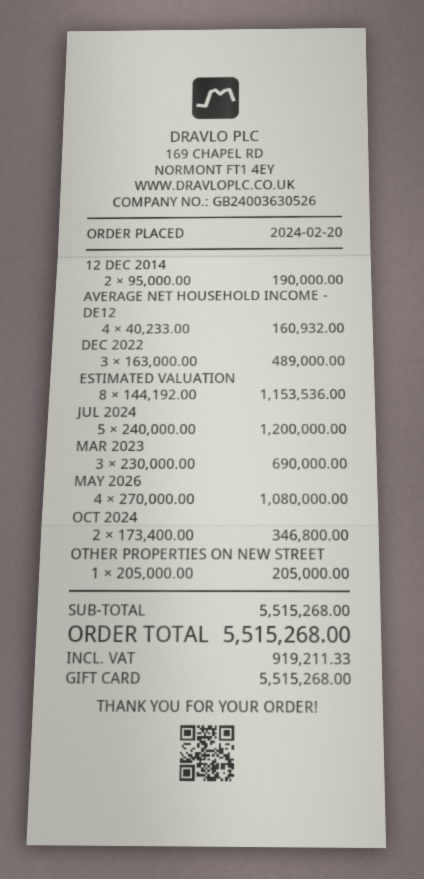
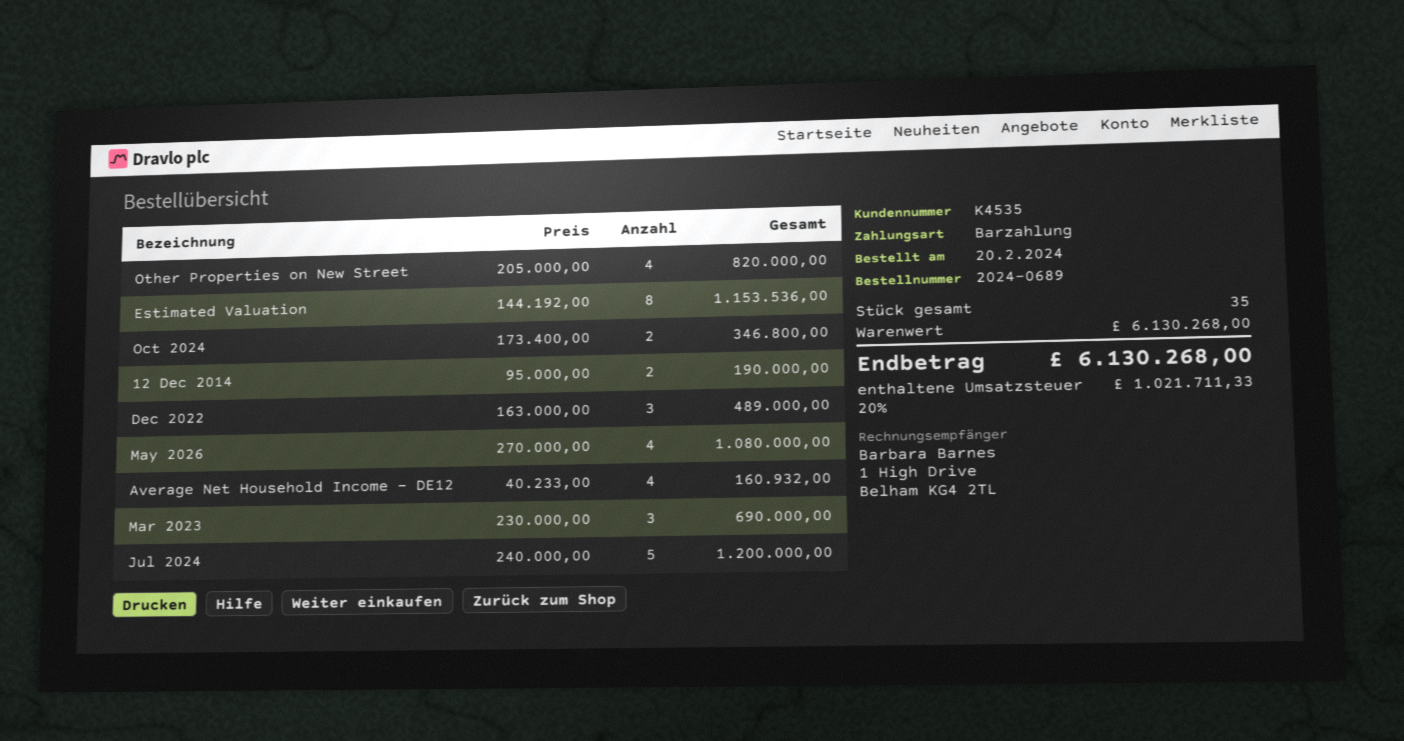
payment method: gift card -> cash
OTHER PROPERTIES ON NEW STREET: 1 x 205000.00 = 205000.00 -> 4 x 205000.00 = 820000.00
subtotal: 5515268.00 -> 6130268.00
tax: 919211.33 -> 1021711.33
total: 5515268.00 -> 6130268.00

